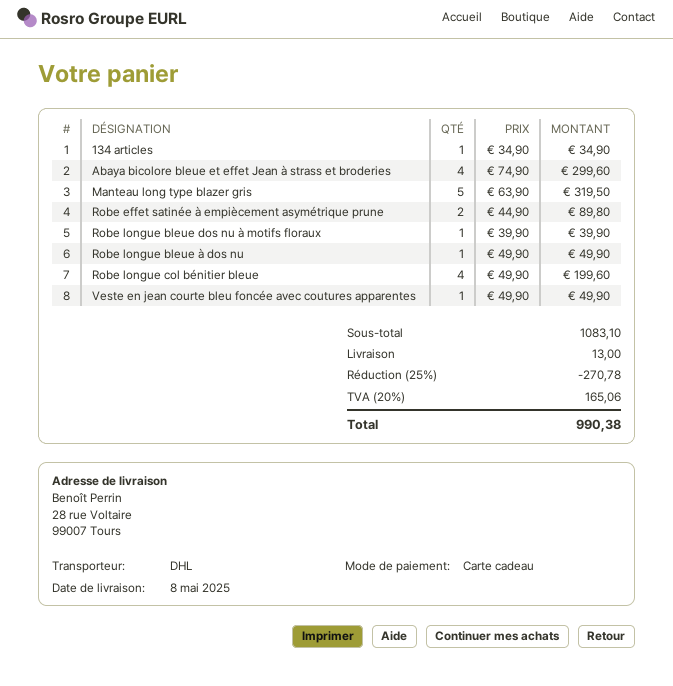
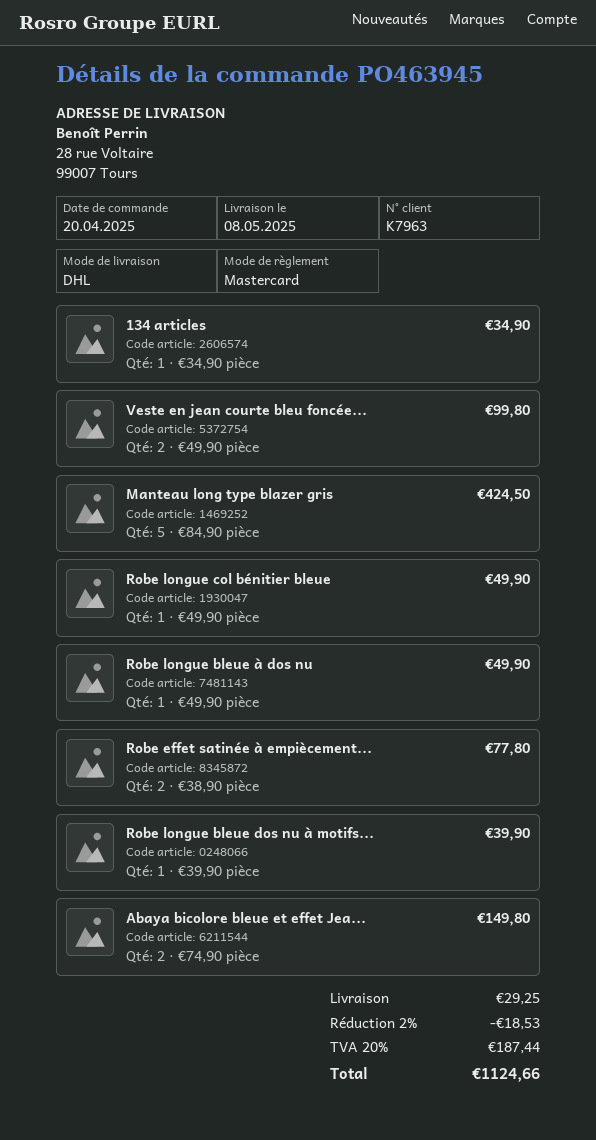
payment method: gift card -> Mastercard
Abaya bicolore bleue et effet Jean à strass et broderies: 4 x 74.90 = 299.60 -> 2 x 74.90 = 149.80
Manteau long type blazer gris: 5 x 63.90 = 319.50 -> 5 x 84.90 = 424.50
Robe effet satinée à empiècement asymétrique prune: 2 x 44.90 = 89.80 -> 2 x 38.90 = 77.80
Robe longue col bénitier bleue: 4 x 49.90 = 199.60 -> 1 x 49.90 = 49.90
Veste en jean courte bleu foncée avec coutures apparentes: 1 x 49.90 = 49.90 -> 2 x 49.90 = 99.80
discount: 25% = 270.78 -> 2% = 18.53
shipping: 13.00 -> 29.25
tax: 20% = 165.06 -> 20% = 187.44
total: 990.38 -> 1124.66

